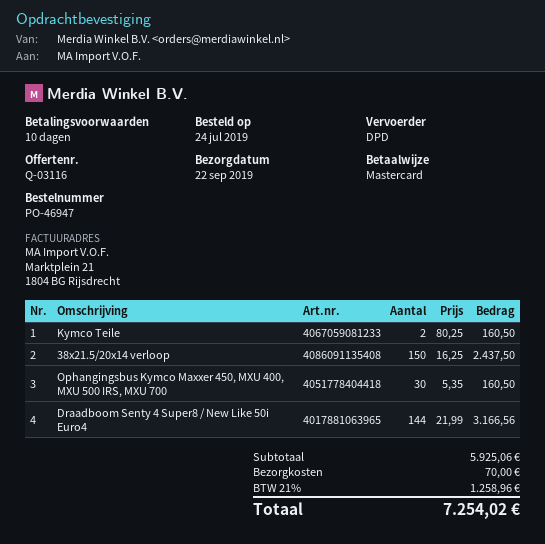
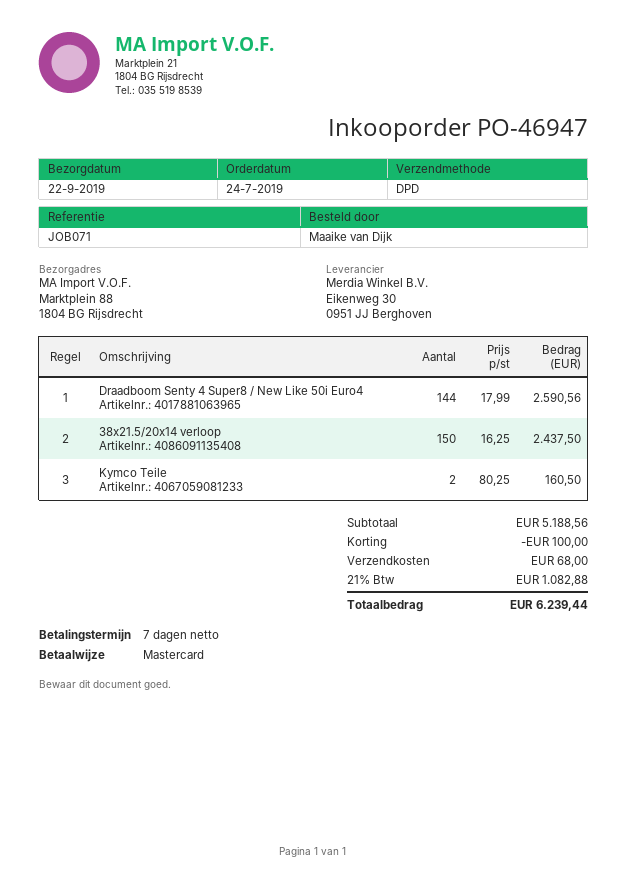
payment terms: 10 days -> 7 days
Ophangingsbus Kymco Maxxer 450, MXU 400, MXU 500 IRS, MXU 700: 30 x 5.35 = 160.50 -> none
Draadboom Senty 4 Super8 / New Like 50i Euro4: 144 x 21.99 = 3166.56 -> 144 x 17.99 = 2590.56
subtotal: 5925.06 -> 5188.56
discount: none -> 100.00
shipping: 70.00 -> 68.00
tax: 21% = 1258.96 -> 21% = 1082.88
total: 7254.02 -> 6239.44

